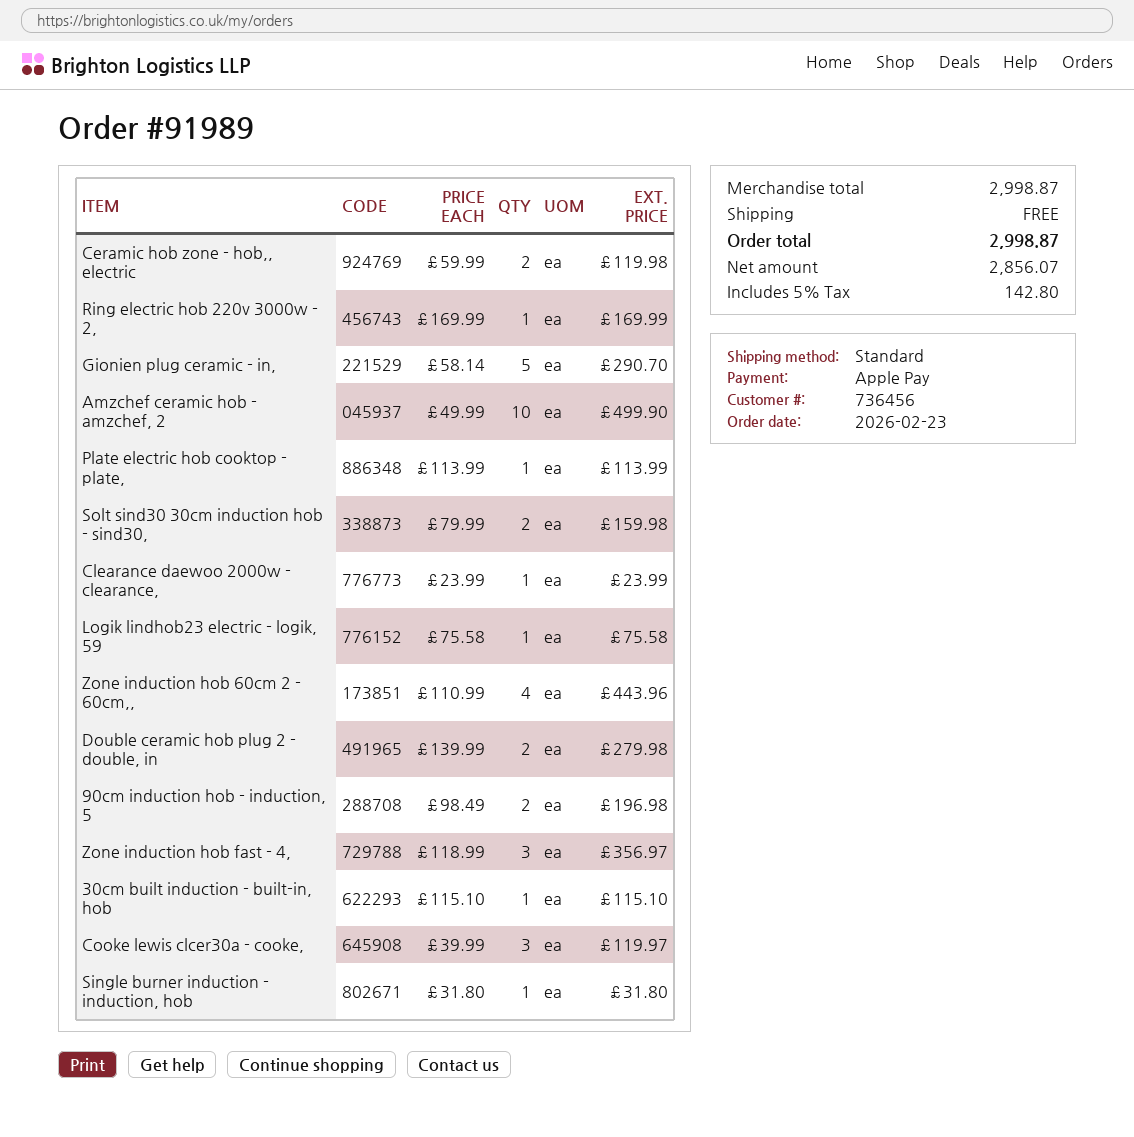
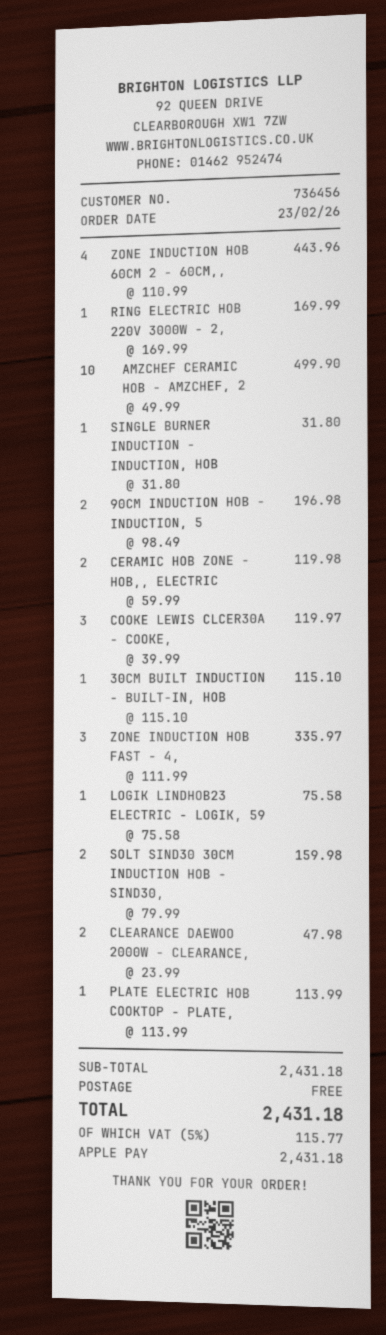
Gionien plug ceramic - in,: 5 x 58.14 = 290.70 -> none
Clearance daewoo 2000w - clearance,: 1 x 23.99 = 23.99 -> 2 x 23.99 = 47.98
Double ceramic hob plug 2 - double, in: 2 x 139.99 = 279.98 -> none
Zone induction hob fast - 4,: 3 x 118.99 = 356.97 -> 3 x 111.99 = 335.97
subtotal: 2998.87 -> 2431.18
tax: 5% = 142.80 -> 5% = 115.77
total: 2998.87 -> 2431.18

